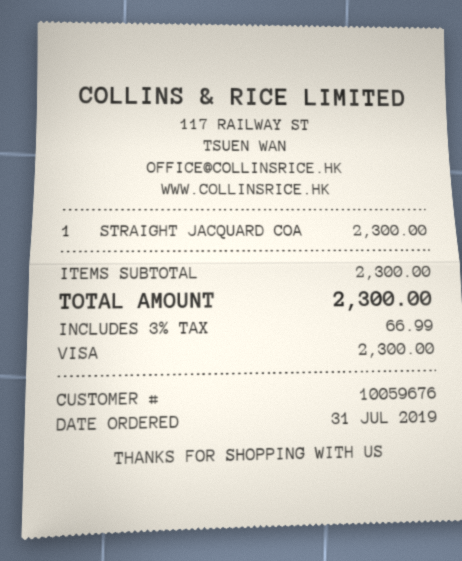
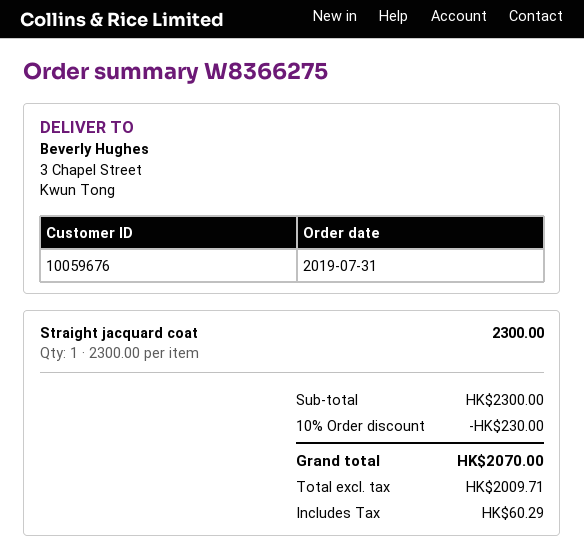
discount: none -> 10% = 230.00
tax: 66.99 -> 60.29
total: 2300.00 -> 2070.00

